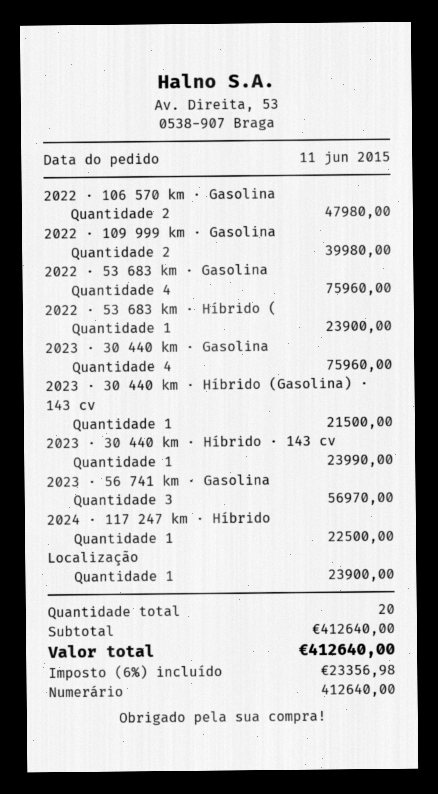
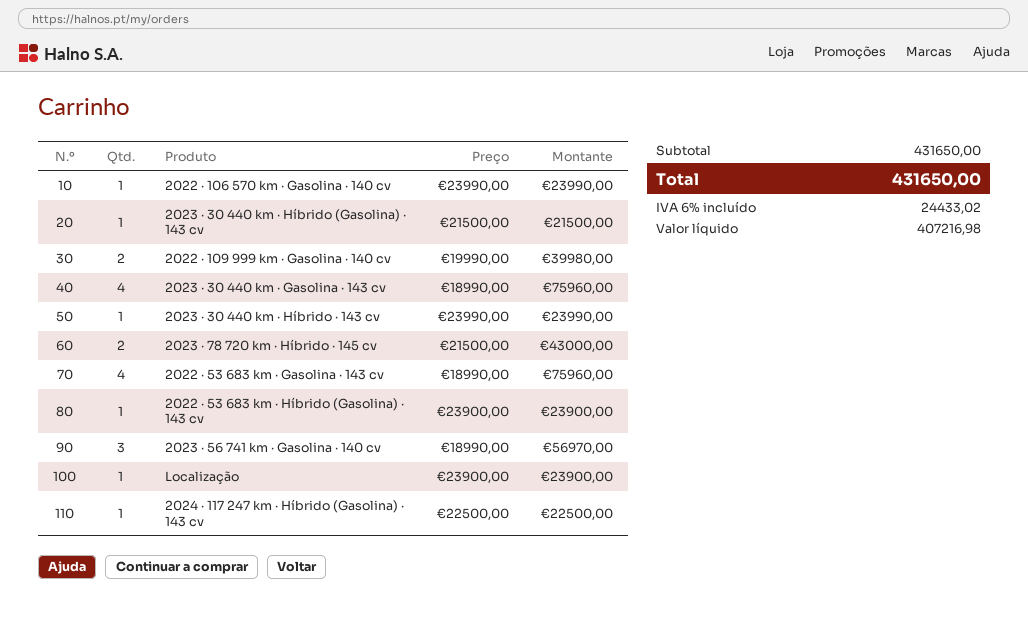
2022 · 106 570 km · Gasolina: 2 for 47980.00 -> 1 for 23990.00
2023 · 78 720 km · Híbrido · 145 cv: none -> 2 for 43000.00
subtotal: 412640.00 -> 431650.00
tax: 6% = 23356.98 -> 6% = 24433.02
total: 412640.00 -> 431650.00

